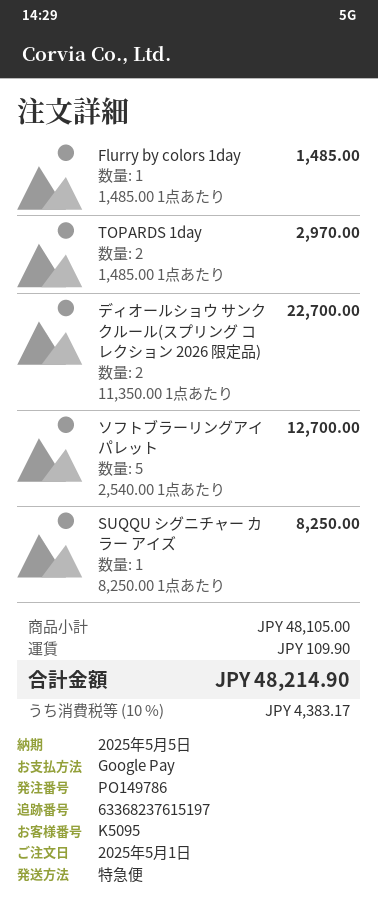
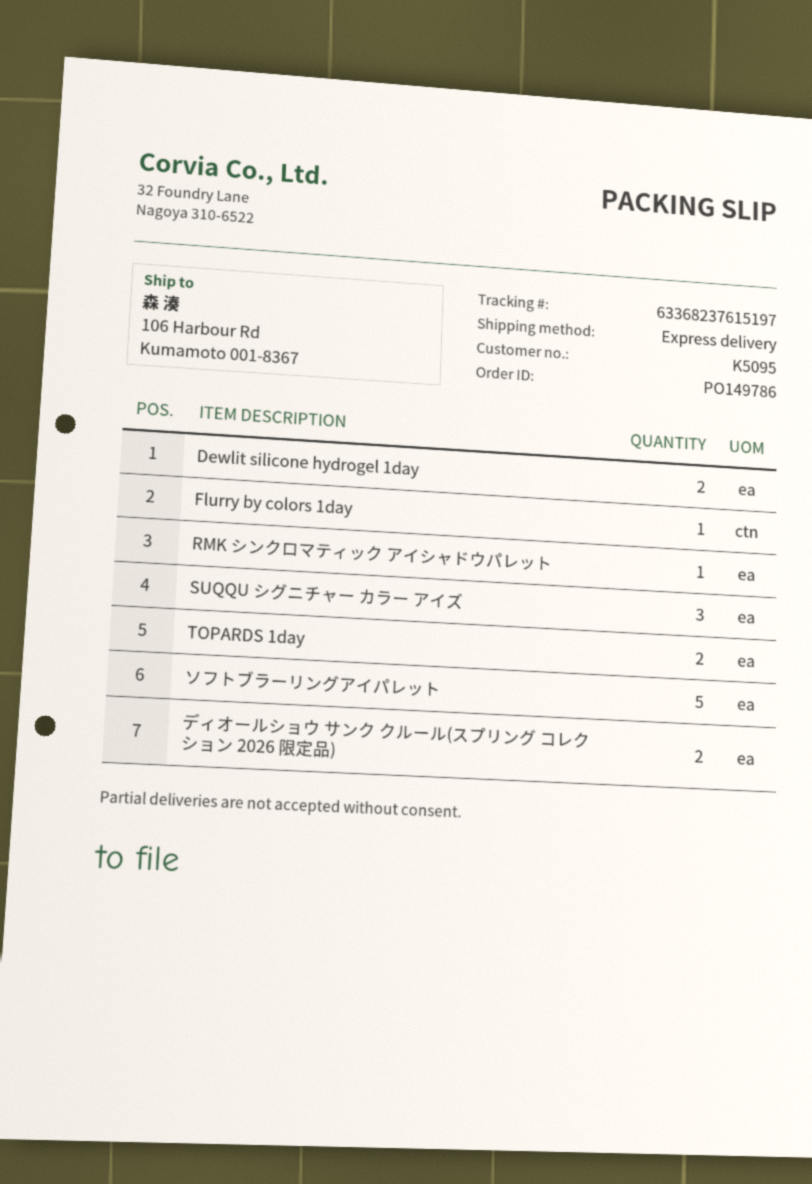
SUQQU シグニチャー カラー アイズ: 1 -> 3
Dewlit silicone hydrogel 1day: none -> 2
RMK シンクロマティック アイシャドウパレット: none -> 1

